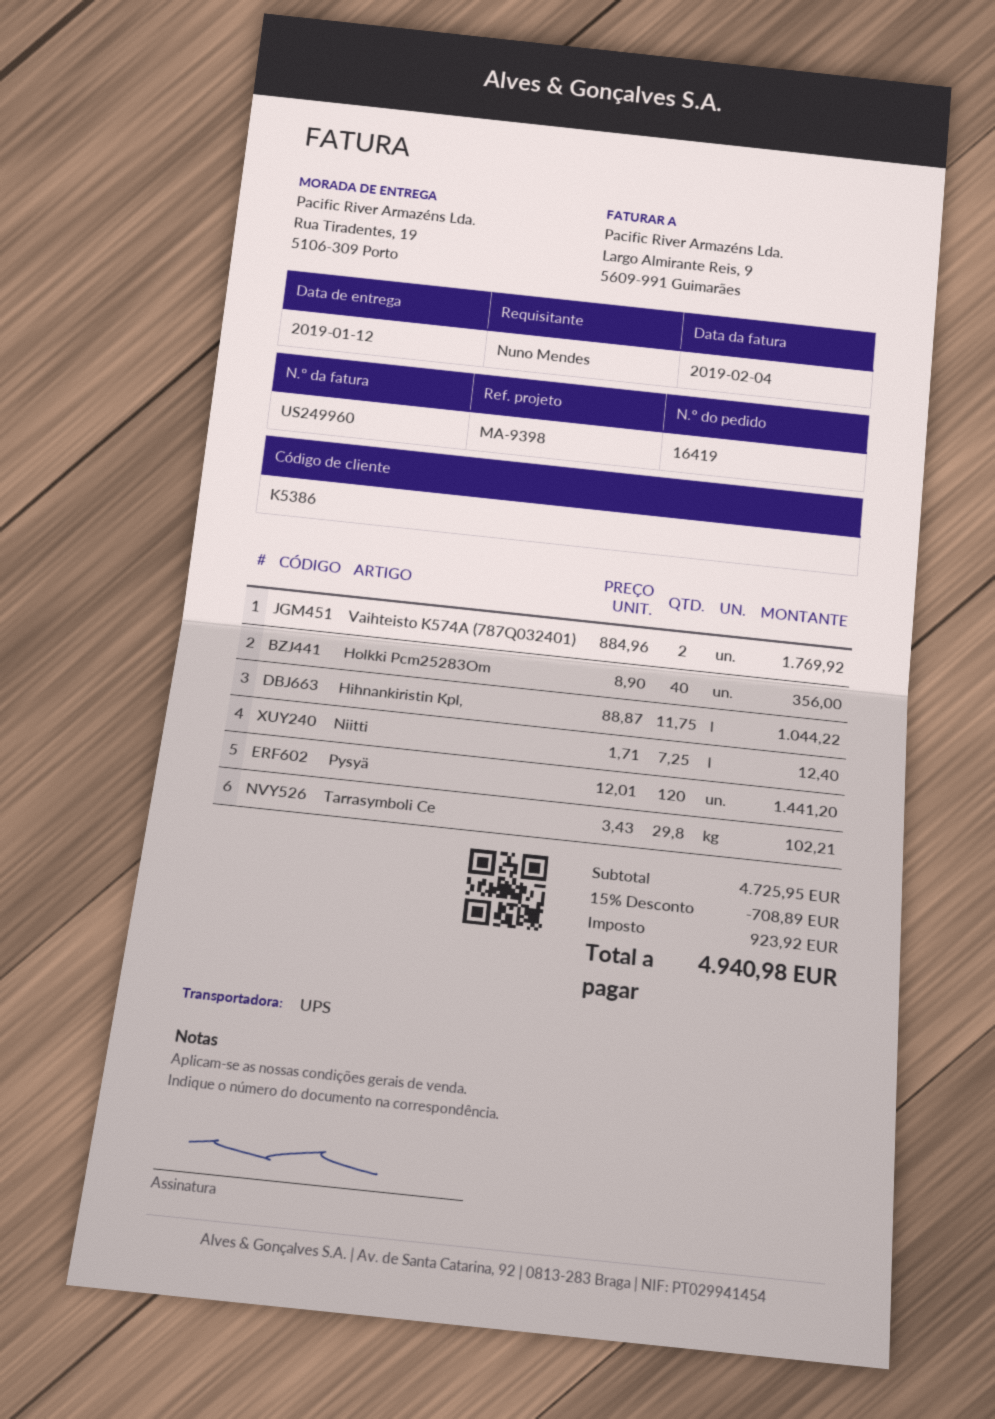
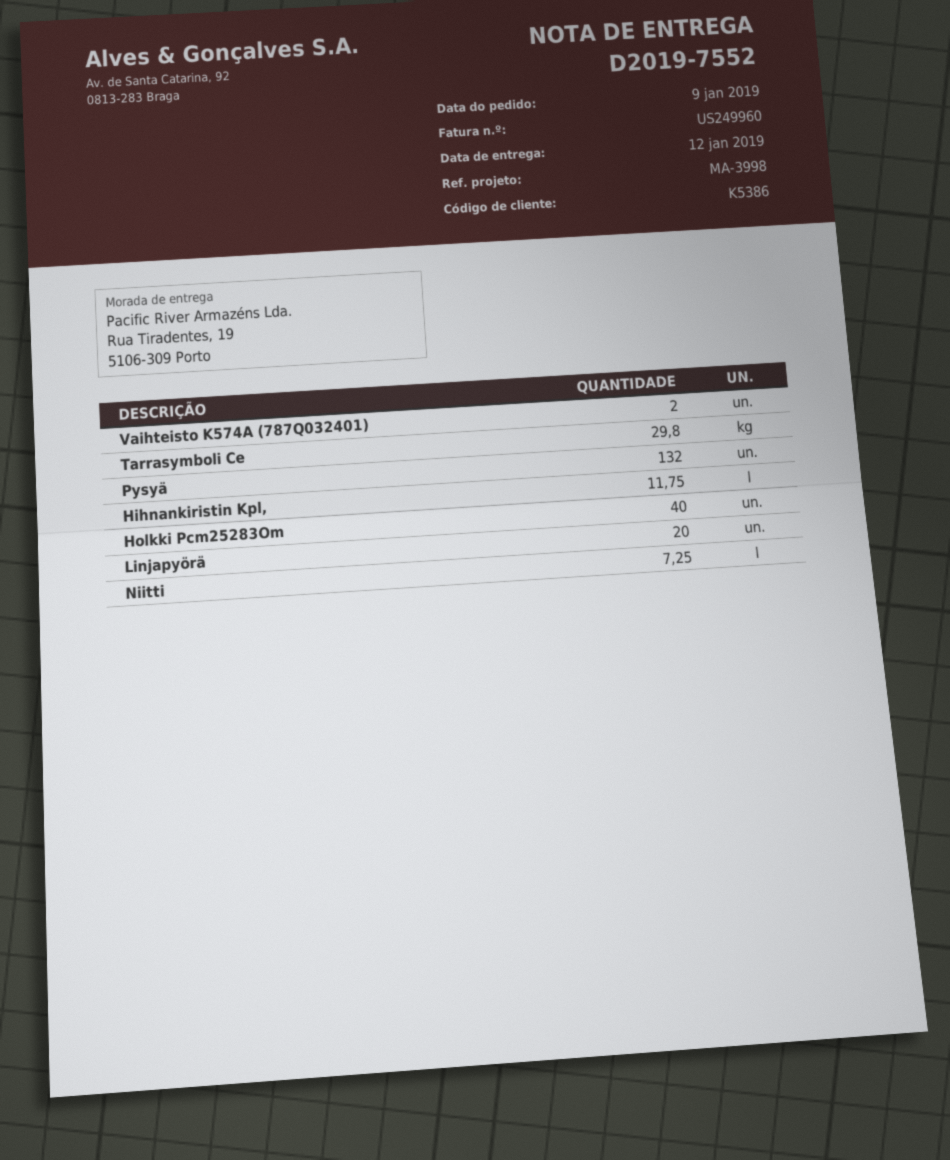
reference: MA-9398 -> MA-3998
Pysyä: 120 -> 132
Linjapyörä: none -> 20

